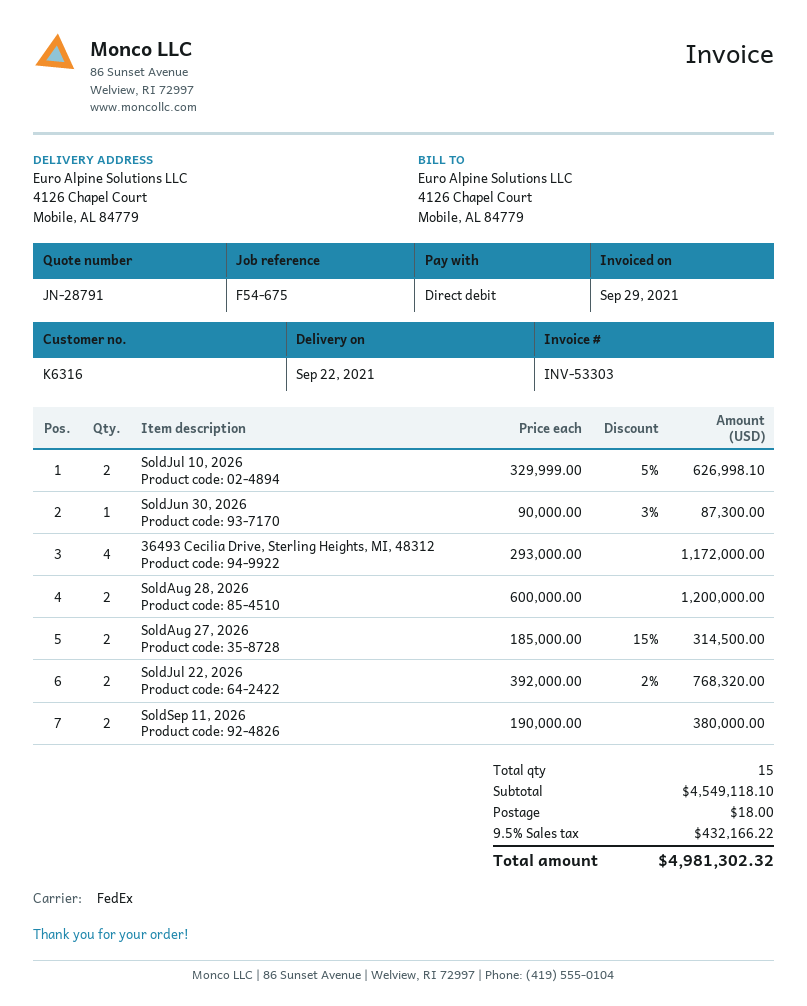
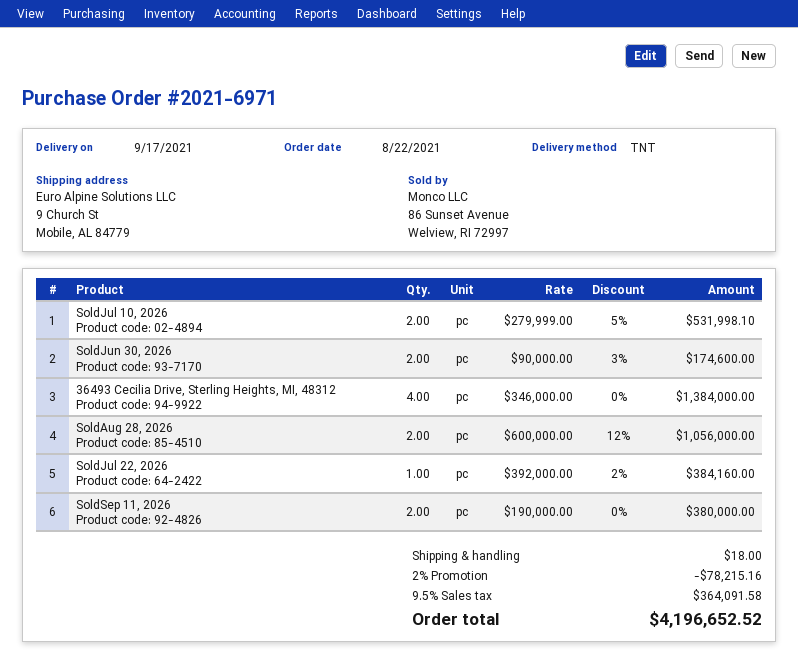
delivery date: 2021-09-22 -> 2021-09-17
shipping method: FedEx -> TNT
ship to: 4126 Chapel Court, Mobile, AL 84779 -> 9 Church St, Mobile, AL 84779
SoldJul 10, 2026: 2 x 329999.00 - 5% = 626998.10 -> 2 x 279999.00 - 5% = 531998.10
SoldJun 30, 2026: 1 x 90000.00 - 3% = 87300.00 -> 2 x 90000.00 - 3% = 174600.00
36493 Cecilia Drive, Sterling Heights, MI, 48312: 4 x 293000.00 = 1172000.00 -> 4 x 346000.00 = 1384000.00
SoldAug 28, 2026: 2 x 600000.00 = 1200000.00 -> 2 x 600000.00 - 12% = 1056000.00
SoldAug 27, 2026: 2 x 185000.00 - 15% = 314500.00 -> none
SoldJul 22, 2026: 2 x 392000.00 - 2% = 768320.00 -> 1 x 392000.00 - 2% = 384160.00
discount: none -> 2% = 78215.16
tax: 9.5% = 432166.22 -> 9.5% = 364091.58
total: 4981302.32 -> 4196652.52

